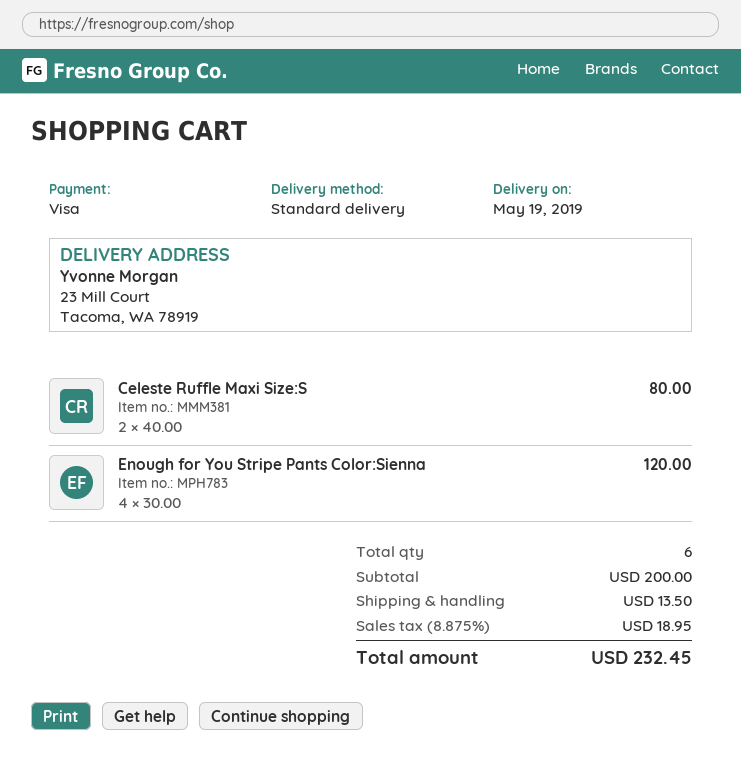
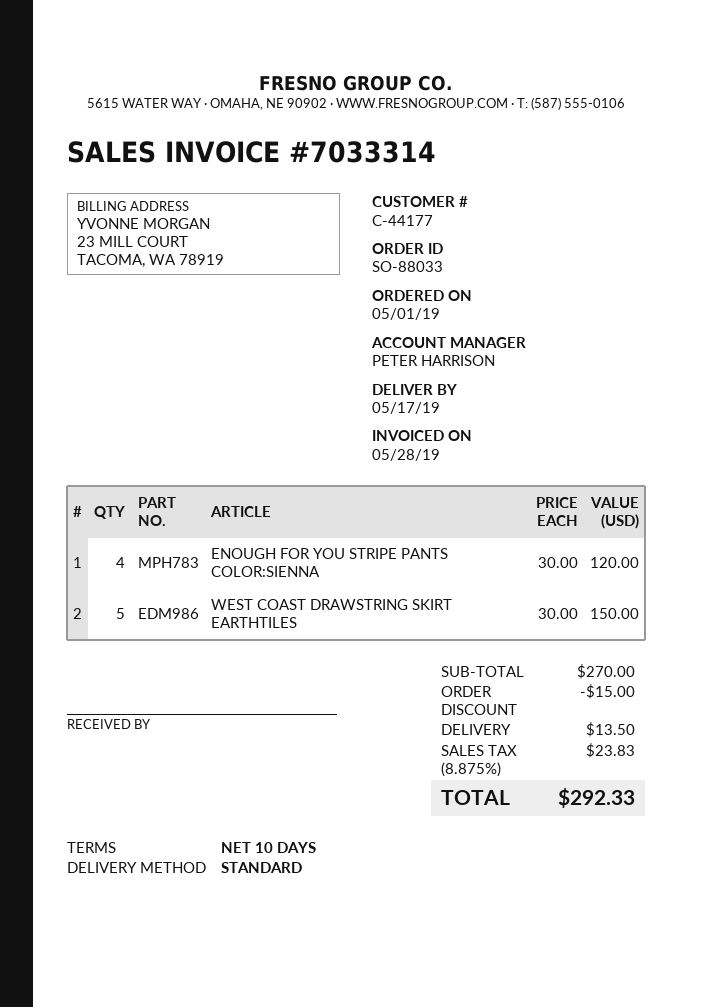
delivery date: 2019-05-19 -> 2019-05-17
Celeste Ruffle Maxi Size:S: 2 x 40.00 = 80.00 -> none
WEST COAST DRAWSTRING SKIRT EARTHTILES: none -> 5 x 30.00 = 150.00
subtotal: 200.00 -> 270.00
discount: none -> 15.00
tax: 8.875% = 18.95 -> 8.875% = 23.83
total: 232.45 -> 292.33

